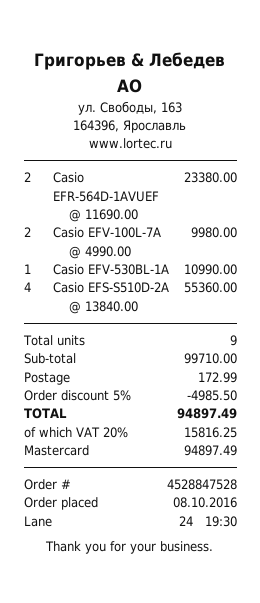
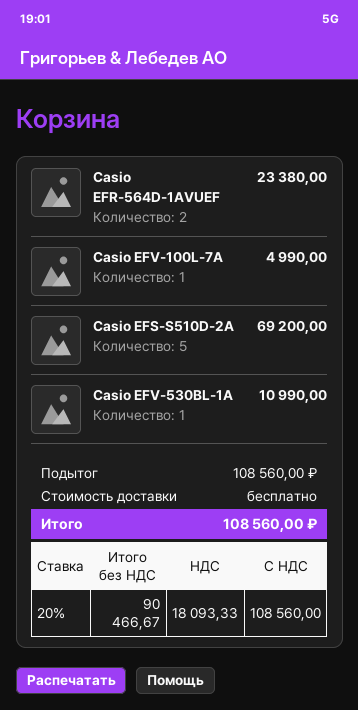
Casio EFV-100L-7A: 2 for 9980.00 -> 1 for 4990.00
Casio EFS-S510D-2A: 4 for 55360.00 -> 5 for 69200.00
subtotal: 99710.00 -> 108560.00
discount: 5% = 4985.50 -> none
shipping: 172.99 -> 0.00
tax: 20% = 15816.25 -> 20% = 18093.33
total: 94897.49 -> 108560.00

